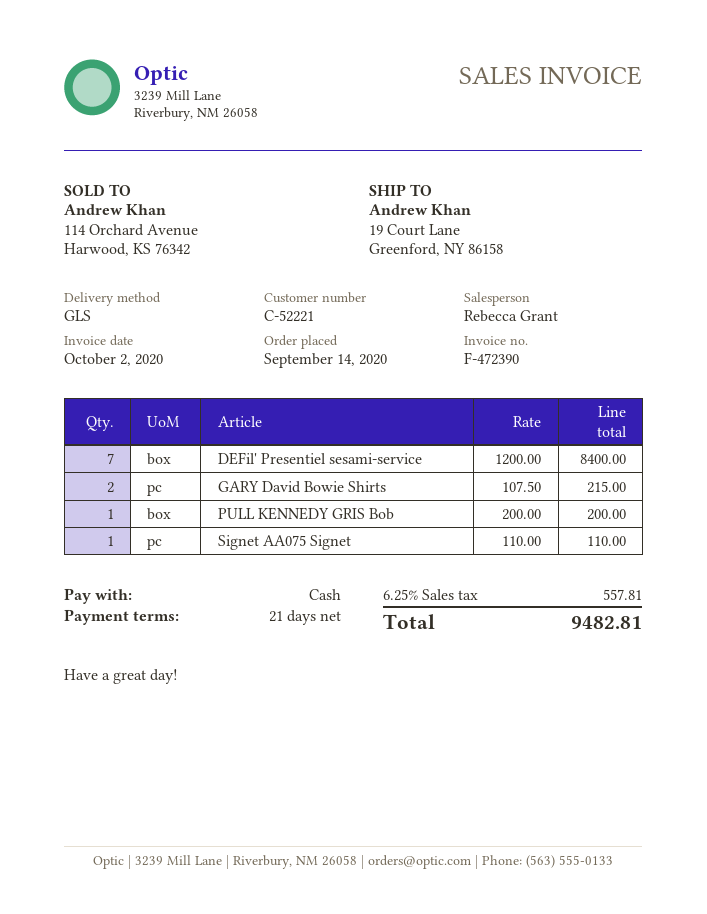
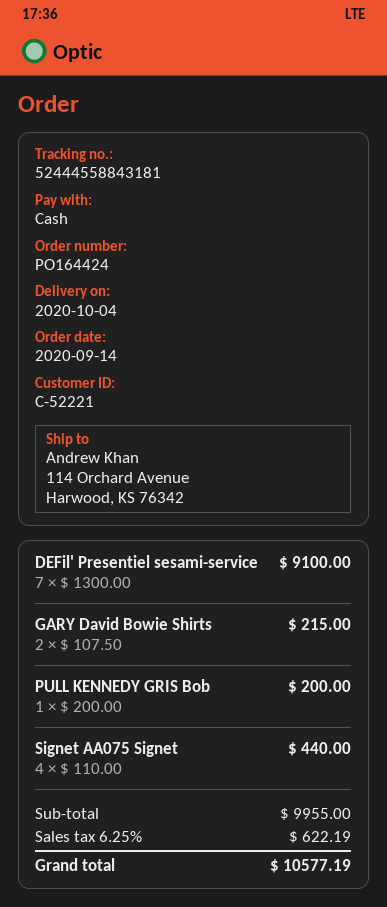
ship to: 19 Court Lane, Greenford, NY 86158 -> 114 Orchard Avenue, Harwood, KS 76342
DEFil' Presentiel sesami-service: 7 x 1200.00 = 8400.00 -> 7 x 1300.00 = 9100.00
Signet AA075 Signet: 1 x 110.00 = 110.00 -> 4 x 110.00 = 440.00
tax: 6.25% = 557.81 -> 6.25% = 622.19
total: 9482.81 -> 10577.19

